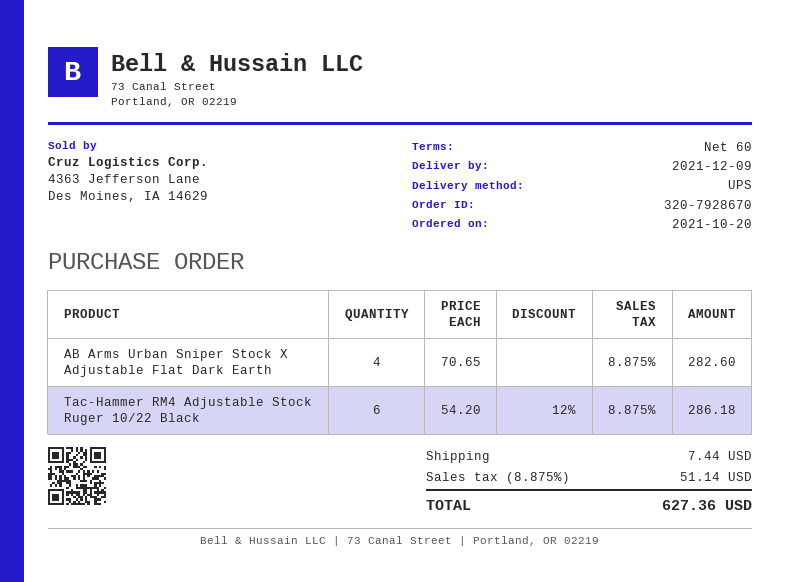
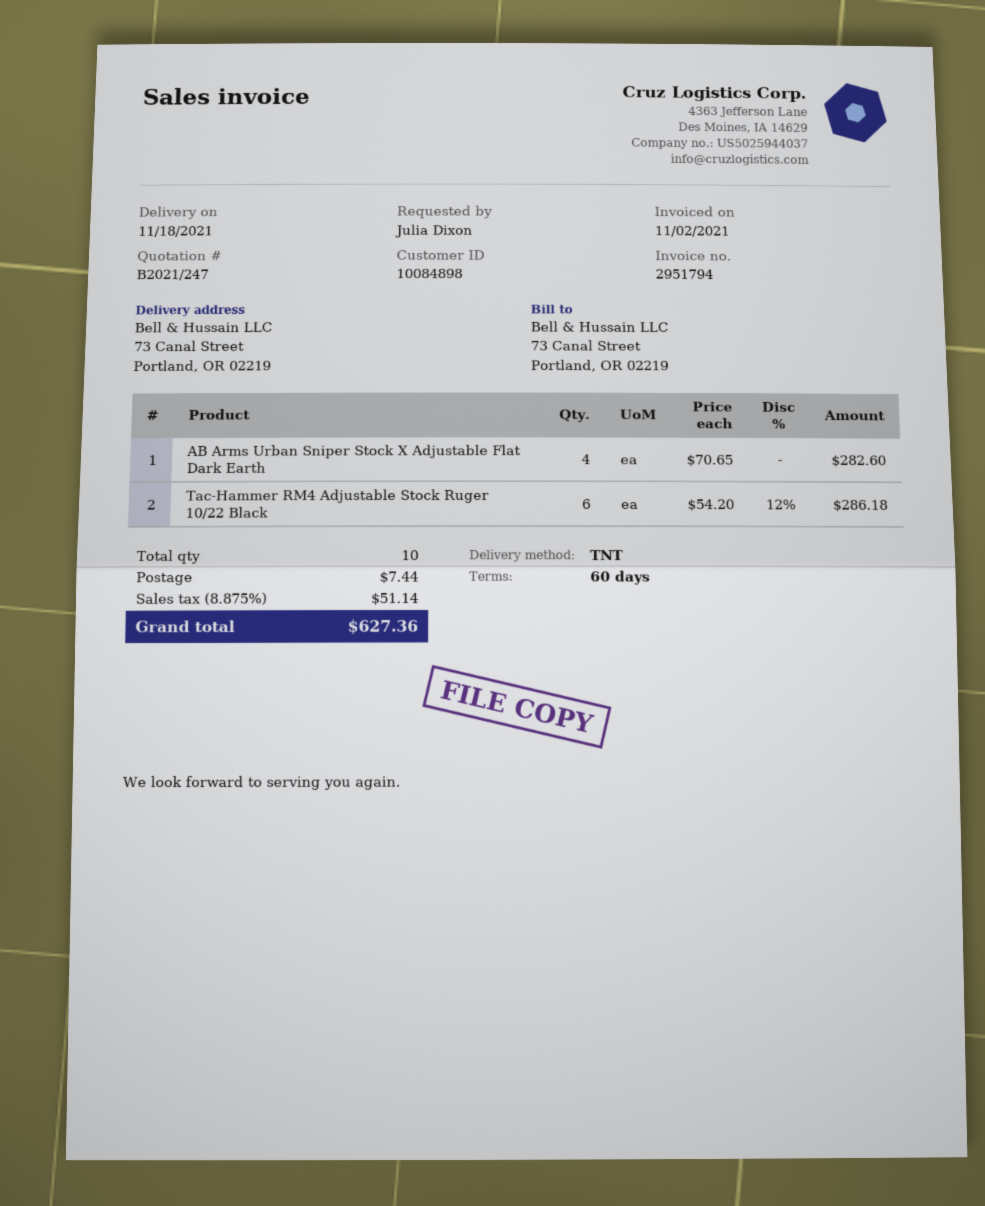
delivery date: 2021-12-09 -> 2021-11-18
shipping method: UPS -> TNT

